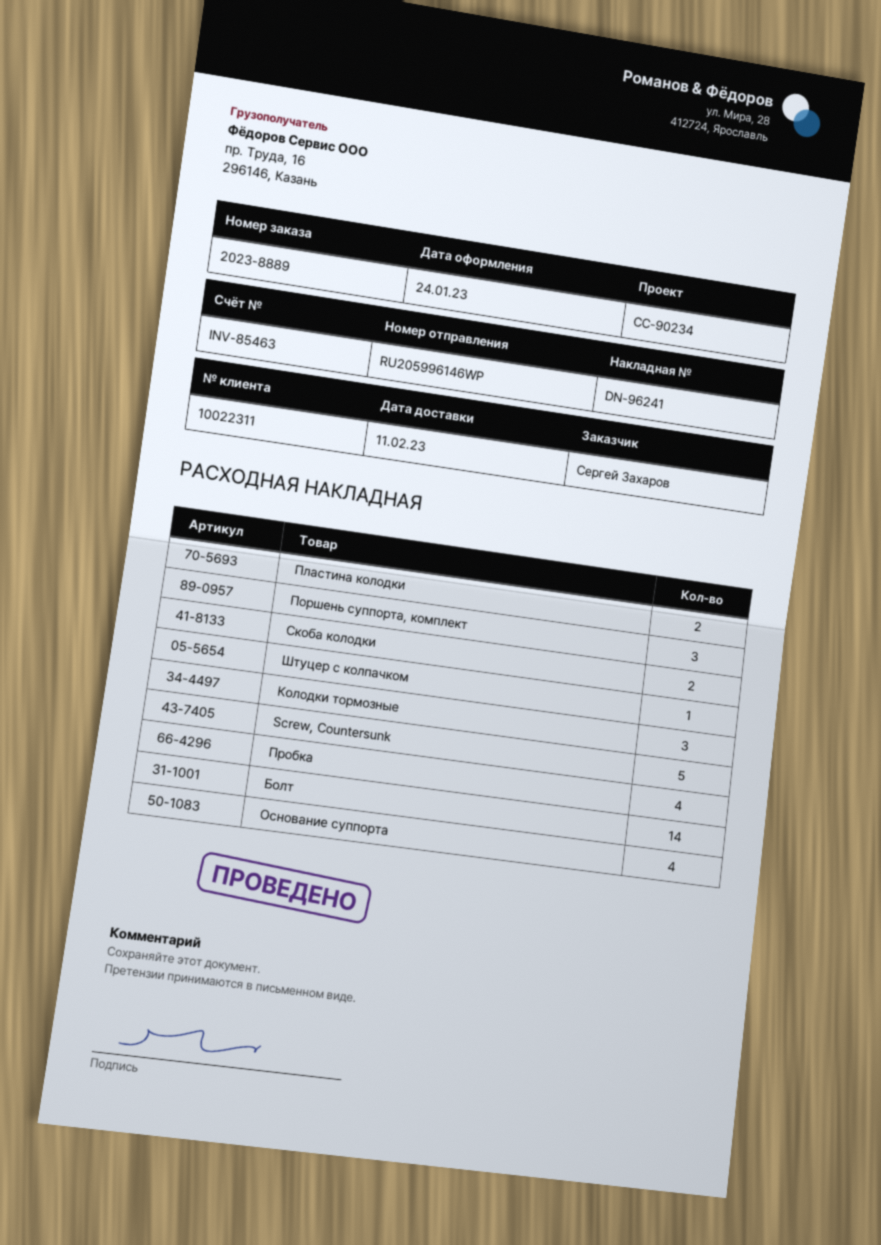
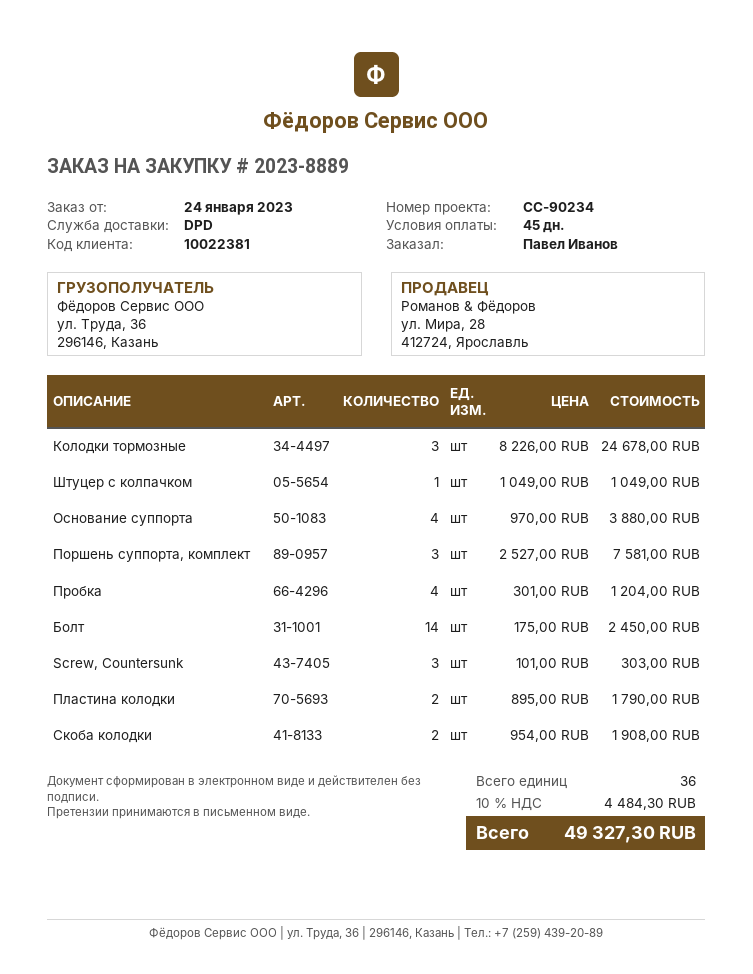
customer number: 10022311 -> 10022381
ordered by: Сергей Захаров -> Павел Иванов
ship to: пр. Труда, 16, 296146, Казань -> ул. Труда, 36, 296146, Казань
Screw, Countersunk: 5 -> 3

